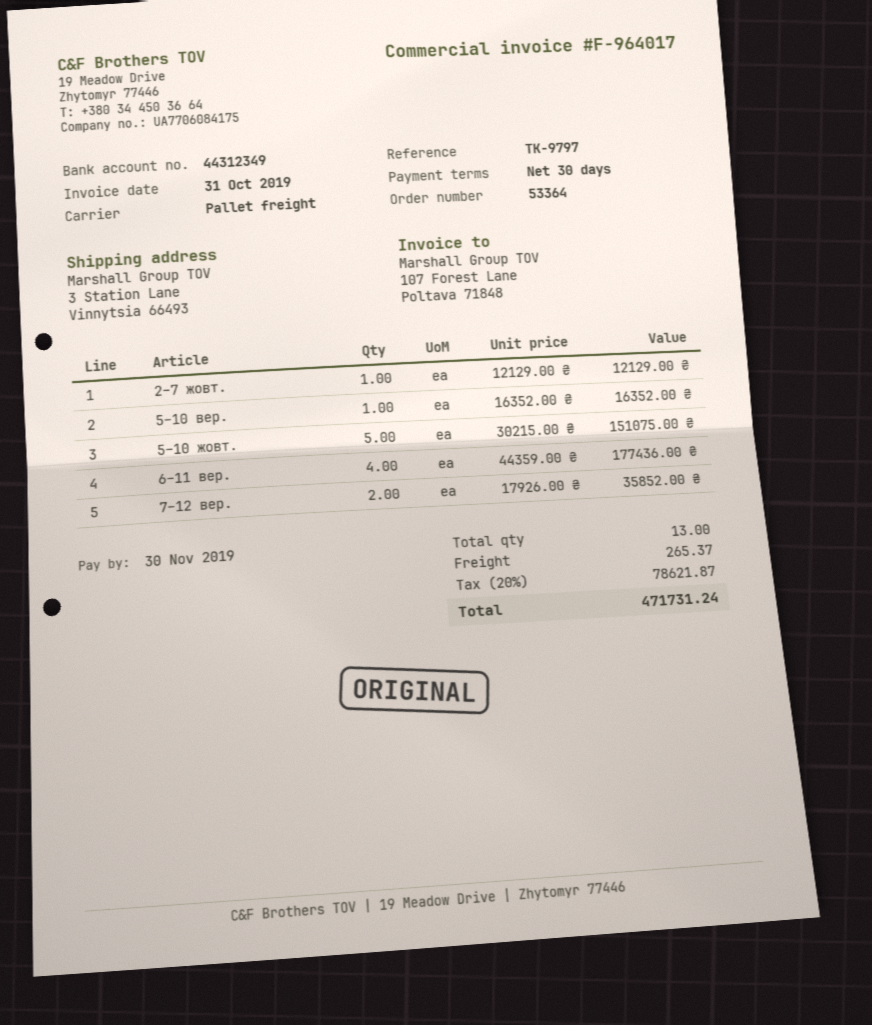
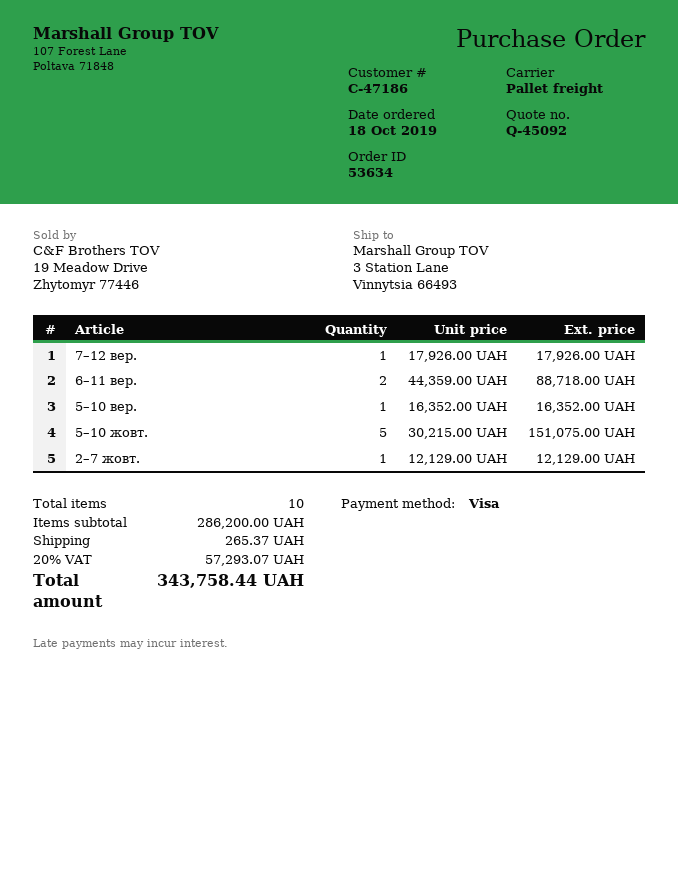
order number: 53364 -> 53634
6–11 вер.: 4 x 44359.00 = 177436.00 -> 2 x 44359.00 = 88718.00
7–12 вер.: 2 x 17926.00 = 35852.00 -> 1 x 17926.00 = 17926.00
total quantity: 13 -> 10
tax: 20% = 78621.87 -> 20% = 57293.07
total: 471731.24 -> 343758.44

